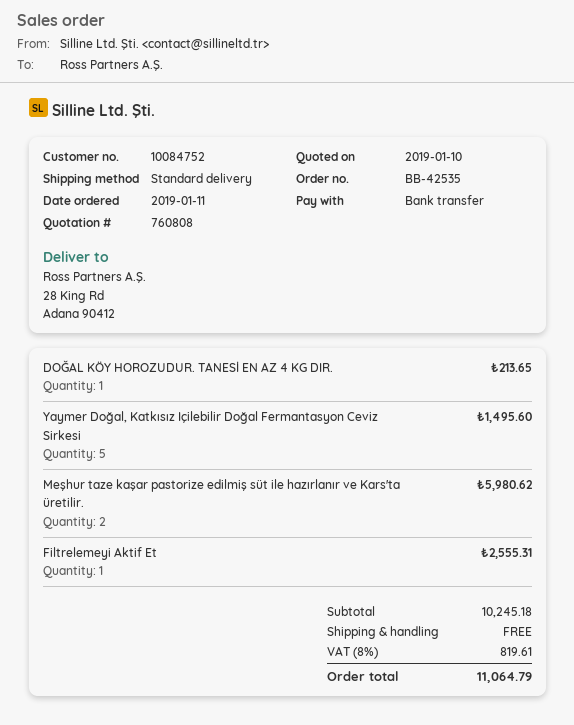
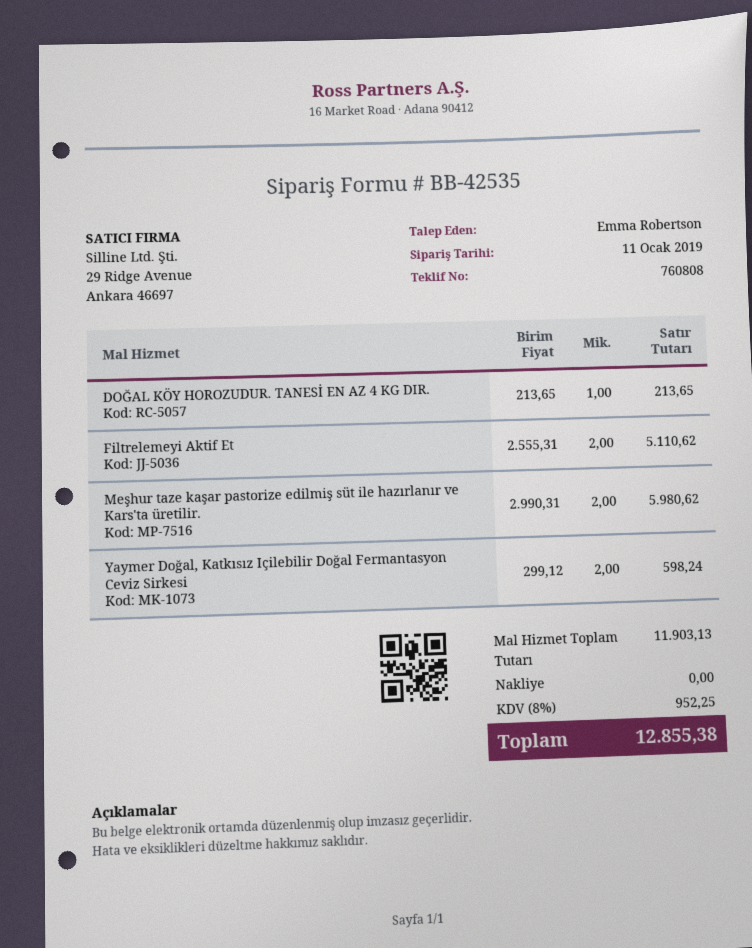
Yaymer Doğal, Katkısız Içilebilir Doğal Fermantasyon Ceviz Sirkesi: 5 for 1495.60 -> 2 for 598.24
Filtrelemeyi Aktif Et: 1 for 2555.31 -> 2 for 5110.62
subtotal: 10245.18 -> 11903.13
tax: 8% = 819.61 -> 8% = 952.25
total: 11064.79 -> 12855.38

